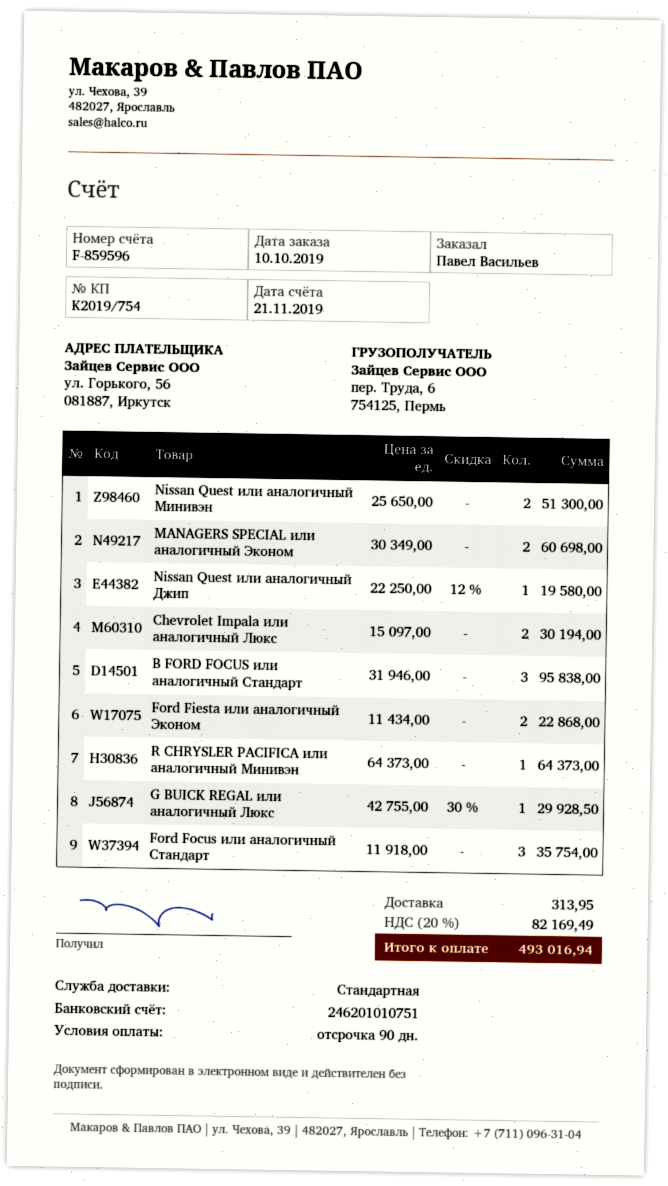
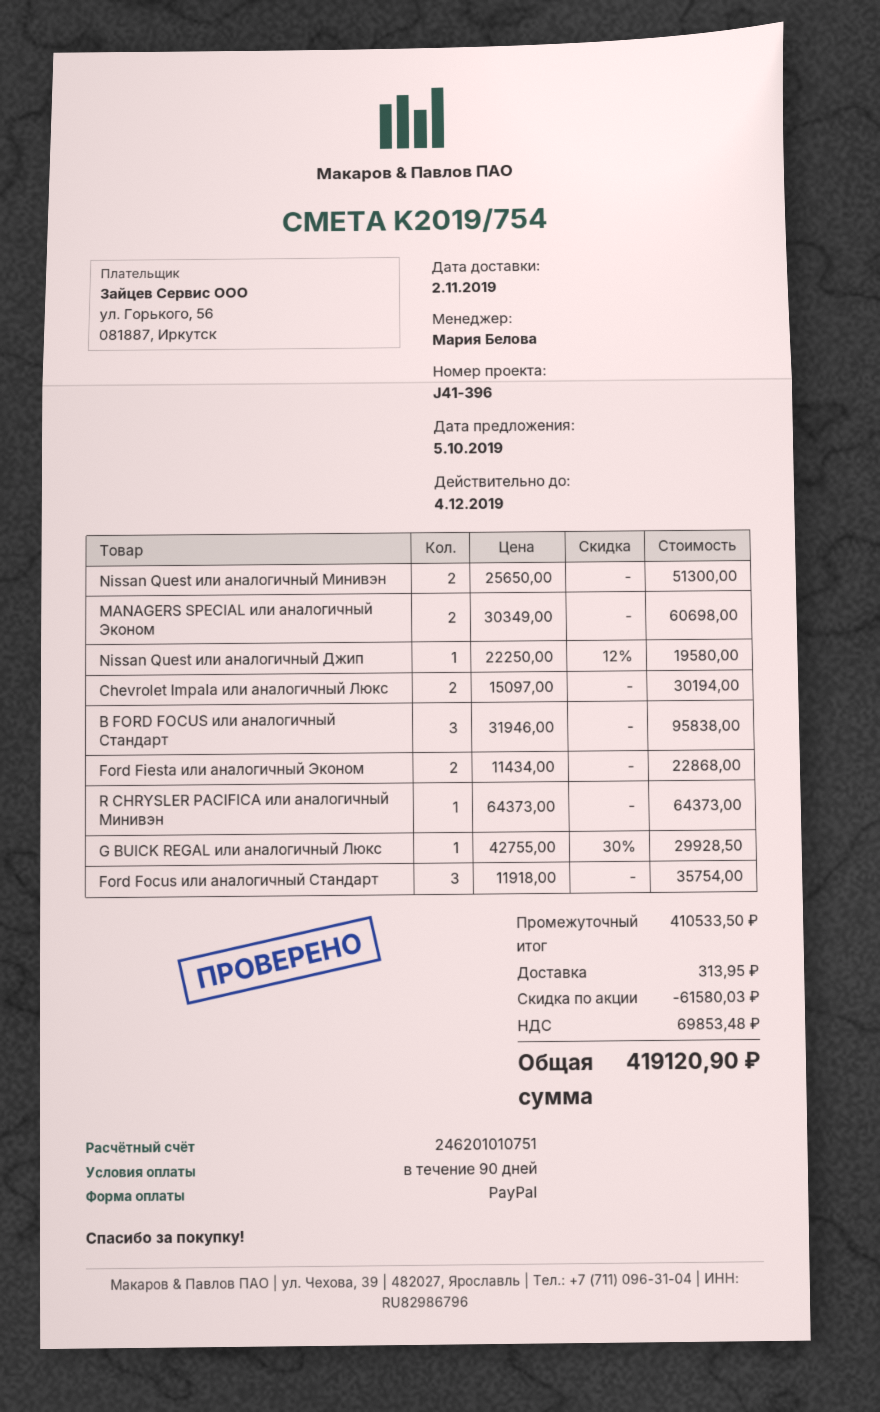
discount: none -> 61580.03
tax: 82169.49 -> 69853.48
total: 493016.94 -> 419120.90

